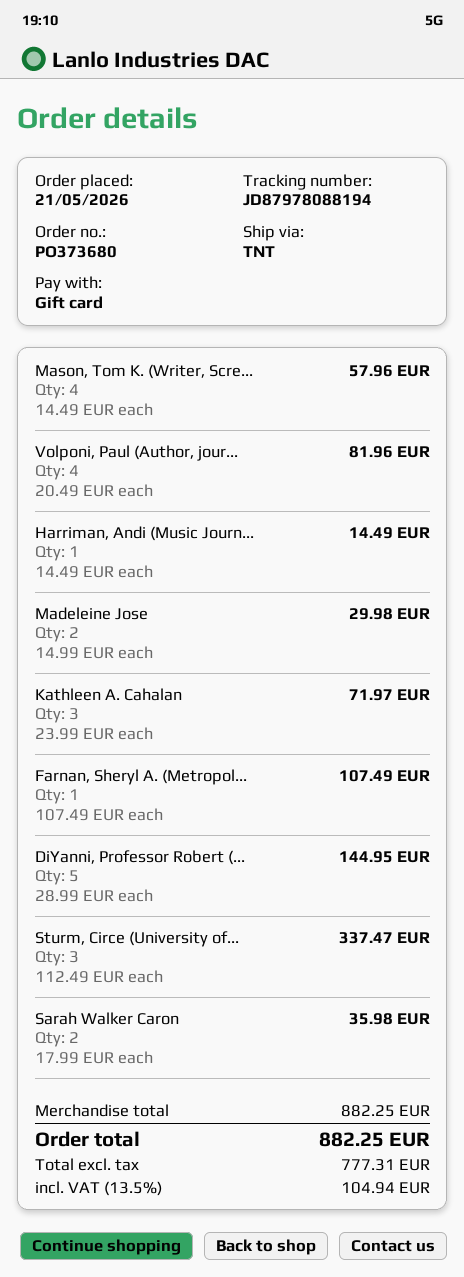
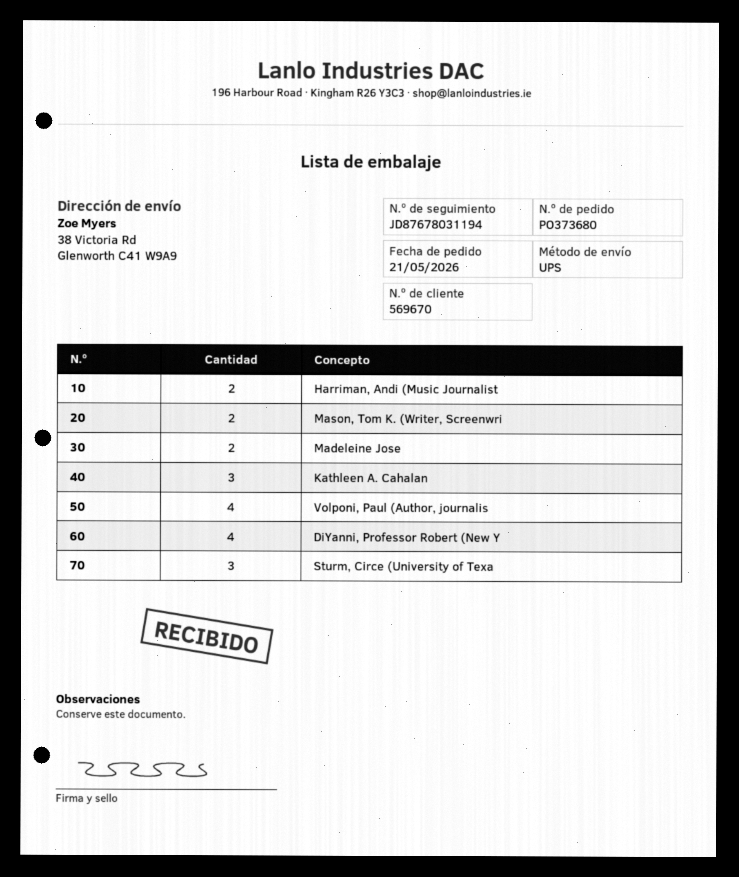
shipping method: TNT -> UPS
tracking number: JD87978088194 -> JD87678031194
Mason, Tom K. (Writer, Scre...: 4 -> 2
Harriman, Andi (Music Journ...: 1 -> 2
Farnan, Sheryl A. (Metropol...: 1 -> none
DiYanni, Professor Robert (...: 5 -> 4
Sarah Walker Caron: 2 -> none

